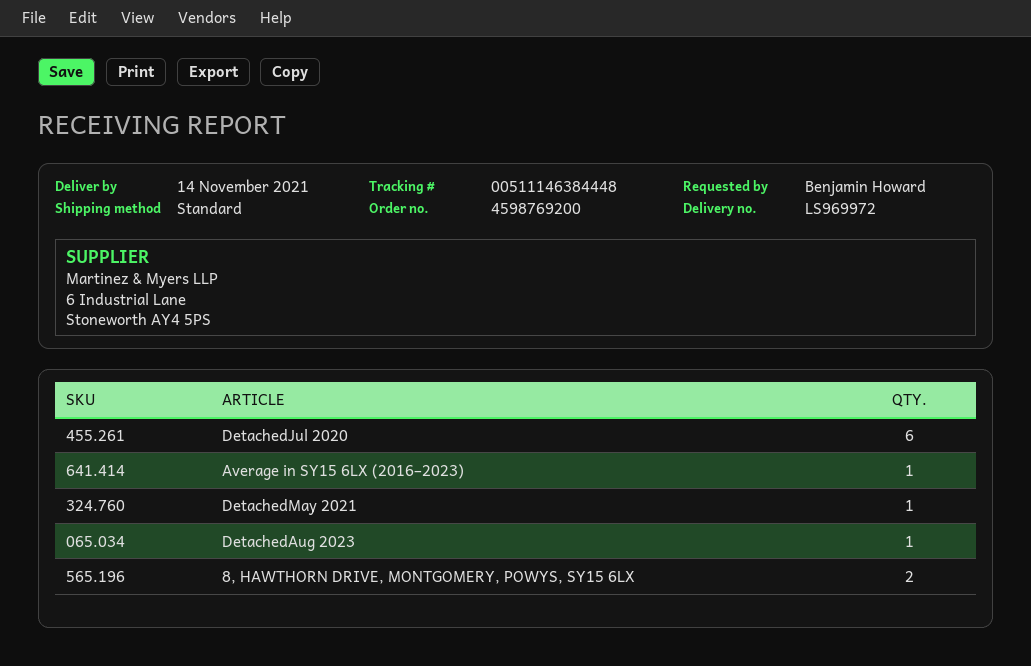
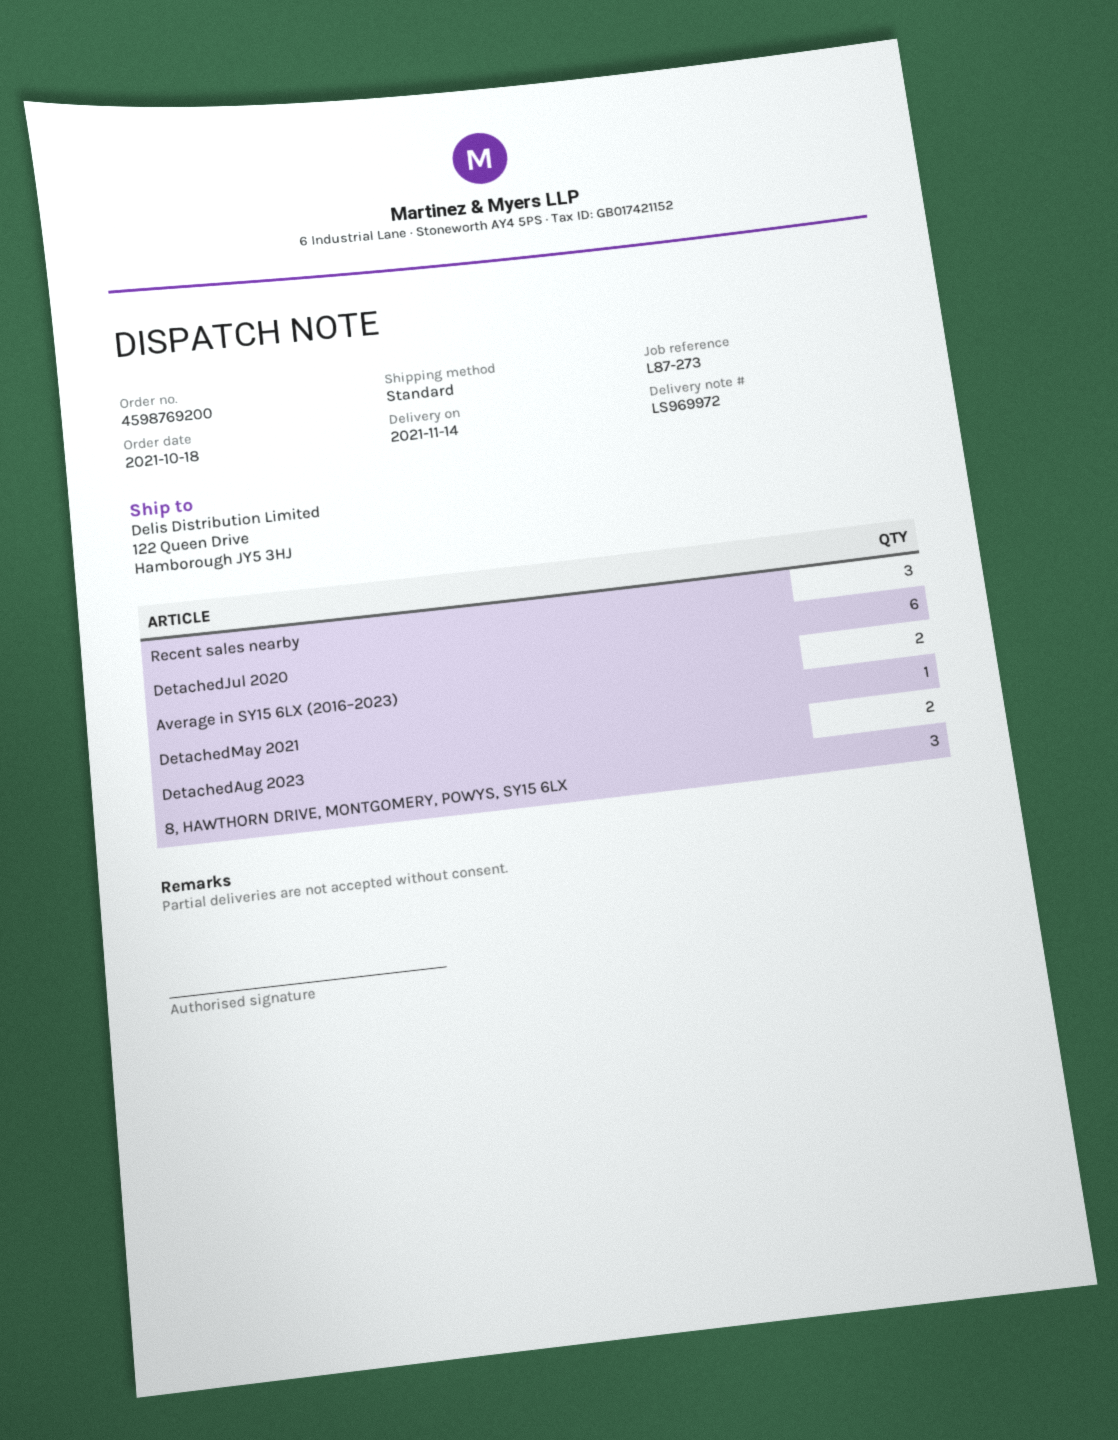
Average in SY15 6LX (2016–2023): 1 -> 2
DetachedAug 2023: 1 -> 2
8, HAWTHORN DRIVE, MONTGOMERY, POWYS, SY15 6LX: 2 -> 3
Recent sales nearby: none -> 3

